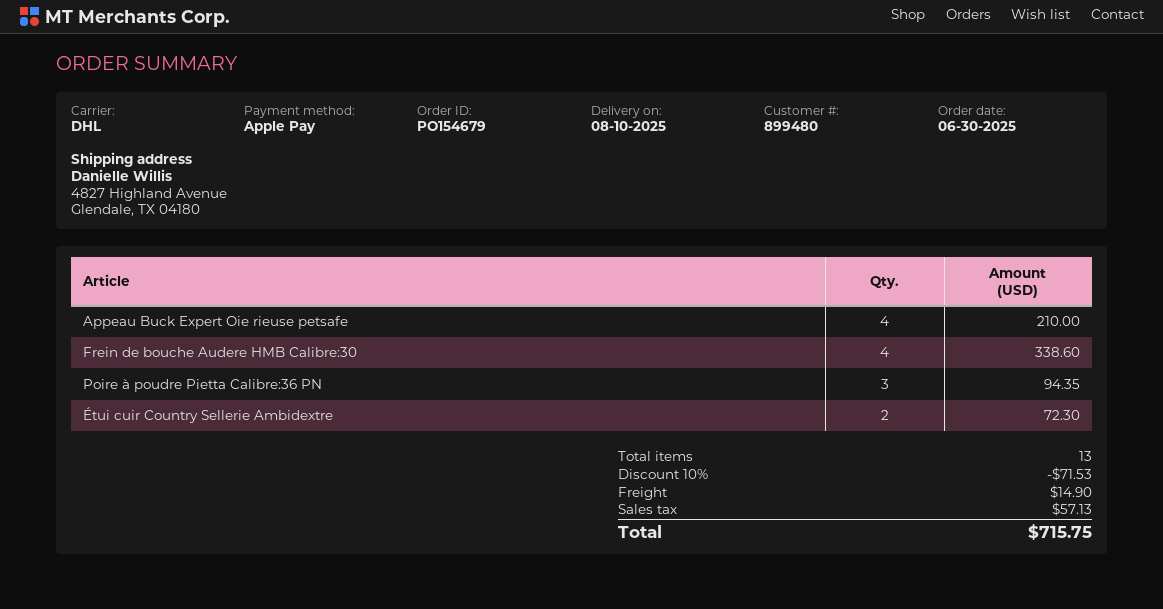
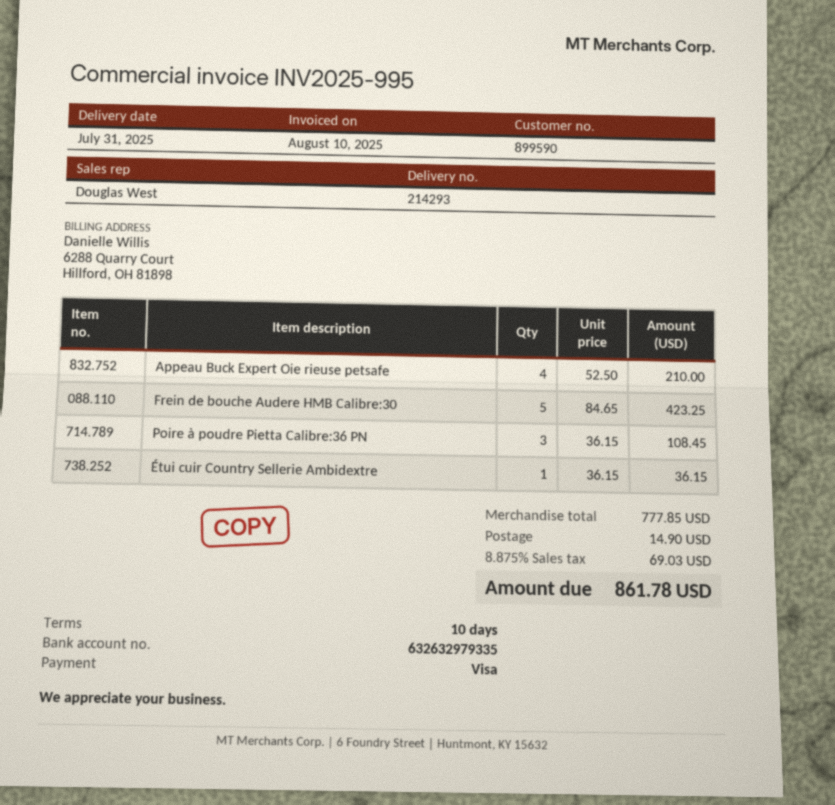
delivery date: 2025-08-10 -> 2025-07-31
customer number: 899480 -> 899590
payment method: Apple Pay -> Visa
Frein de bouche Audere HMB Calibre:30: 4 for 338.60 -> 5 for 423.25
Poire à poudre Pietta Calibre:36 PN: 3 for 94.35 -> 3 for 108.45
Étui cuir Country Sellerie Ambidextre: 2 for 72.30 -> 1 for 36.15
discount: 10% = 71.53 -> none
tax: 57.13 -> 69.03
total: 715.75 -> 861.78

